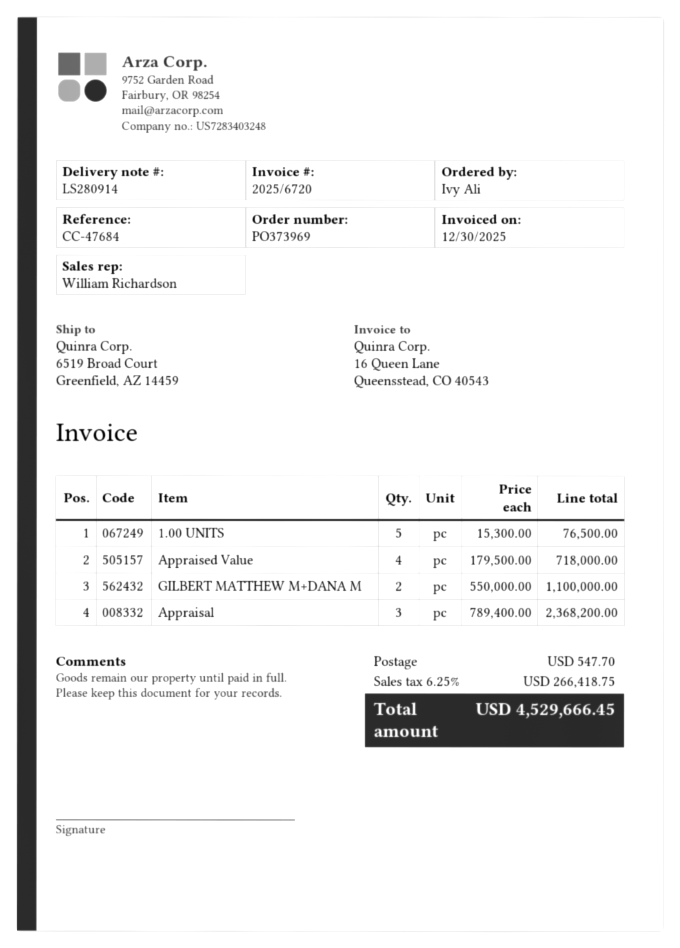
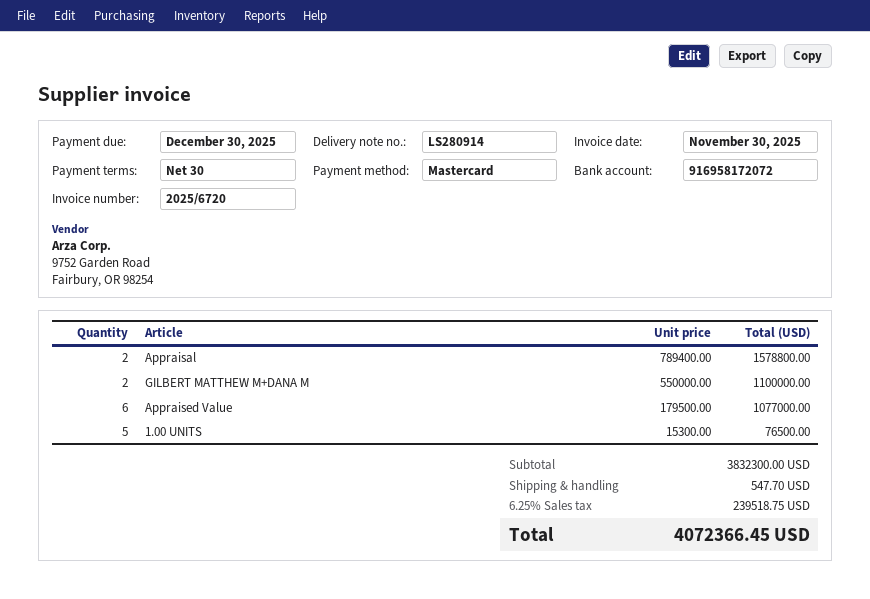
invoice date: 2025-12-30 -> 2025-11-30
Appraised Value: 4 x 179500.00 = 718000.00 -> 6 x 179500.00 = 1077000.00
Appraisal: 3 x 789400.00 = 2368200.00 -> 2 x 789400.00 = 1578800.00
tax: 6.25% = 266418.75 -> 6.25% = 239518.75
total: 4529666.45 -> 4072366.45

